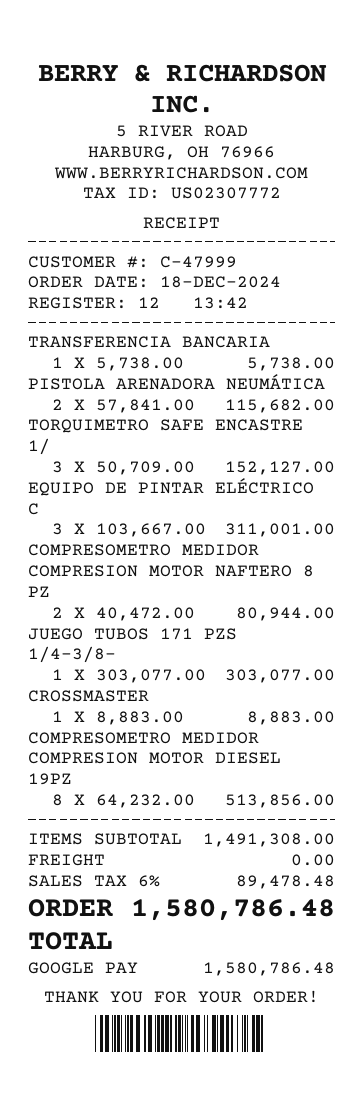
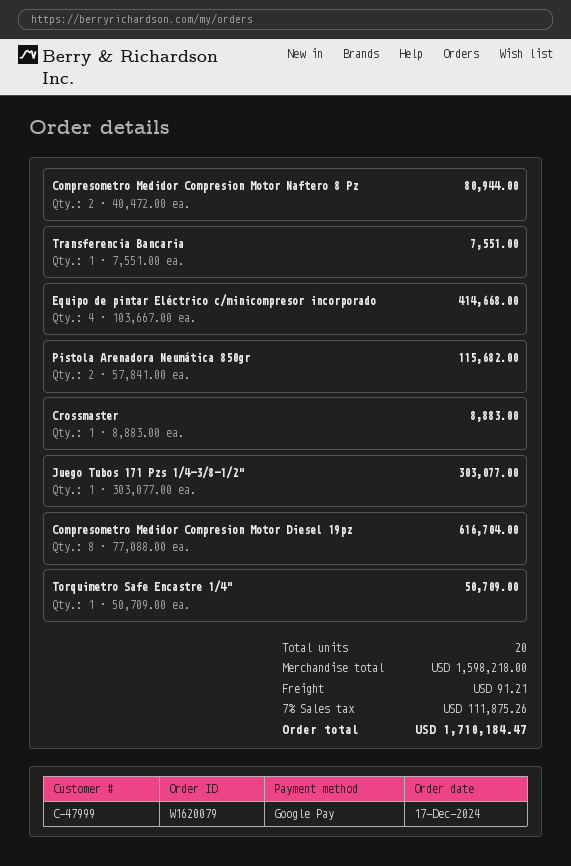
order date: 2024-12-18 -> 2024-12-17
TRANSFERENCIA BANCARIA: 1 x 5738.00 = 5738.00 -> 1 x 7551.00 = 7551.00
TORQUIMETRO SAFE ENCASTRE 1/: 3 x 50709.00 = 152127.00 -> 1 x 50709.00 = 50709.00
EQUIPO DE PINTAR ELÉCTRICO C: 3 x 103667.00 = 311001.00 -> 4 x 103667.00 = 414668.00
COMPRESOMETRO MEDIDOR COMPRESION MOTOR DIESEL 19PZ: 8 x 64232.00 = 513856.00 -> 8 x 77088.00 = 616704.00
subtotal: 1491308.00 -> 1598218.00
shipping: 0.00 -> 91.21
tax: 6% = 89478.48 -> 7% = 111875.26
total: 1580786.48 -> 1710184.47

